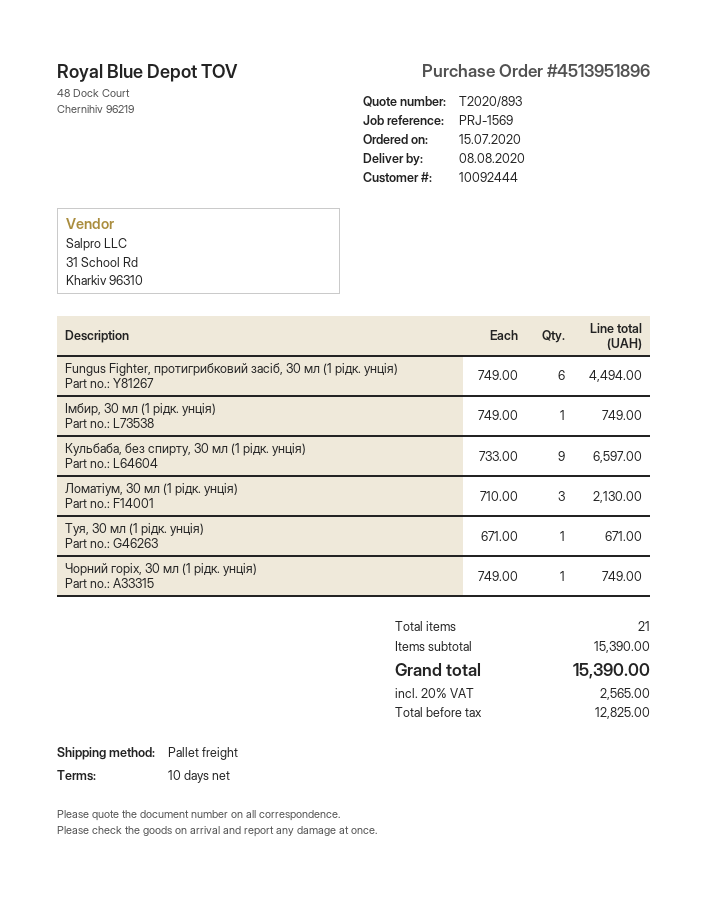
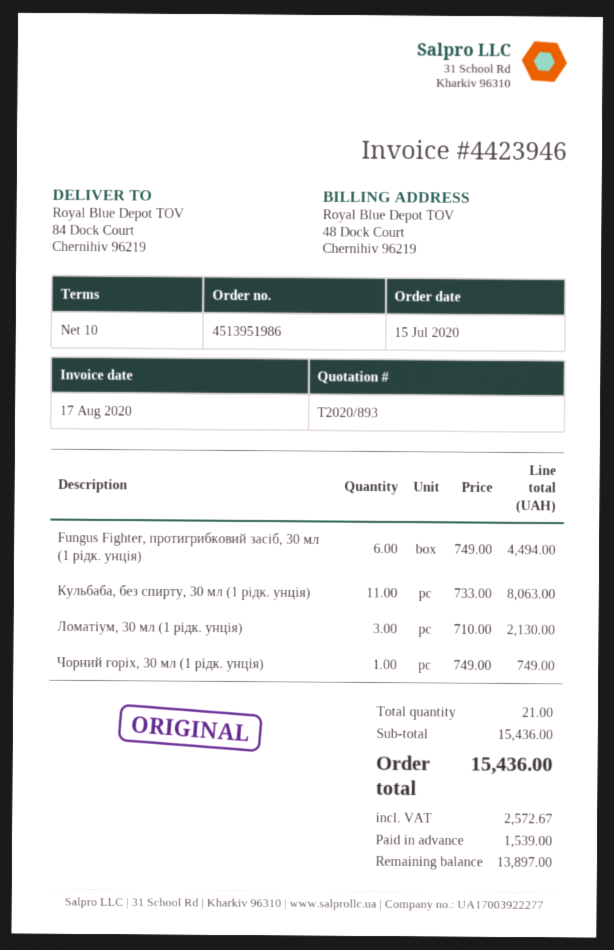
order number: 4513951896 -> 4513951986
Імбир, 30 мл (1 рідк. унція): 1 x 749.00 = 749.00 -> none
Кульбаба, без спирту, 30 мл (1 рідк. унція): 9 x 733.00 = 6597.00 -> 11 x 733.00 = 8063.00
Туя, 30 мл (1 рідк. унція): 1 x 671.00 = 671.00 -> none
subtotal: 15390.00 -> 15436.00
tax: 2565.00 -> 2572.67
total: 15390.00 -> 15436.00

